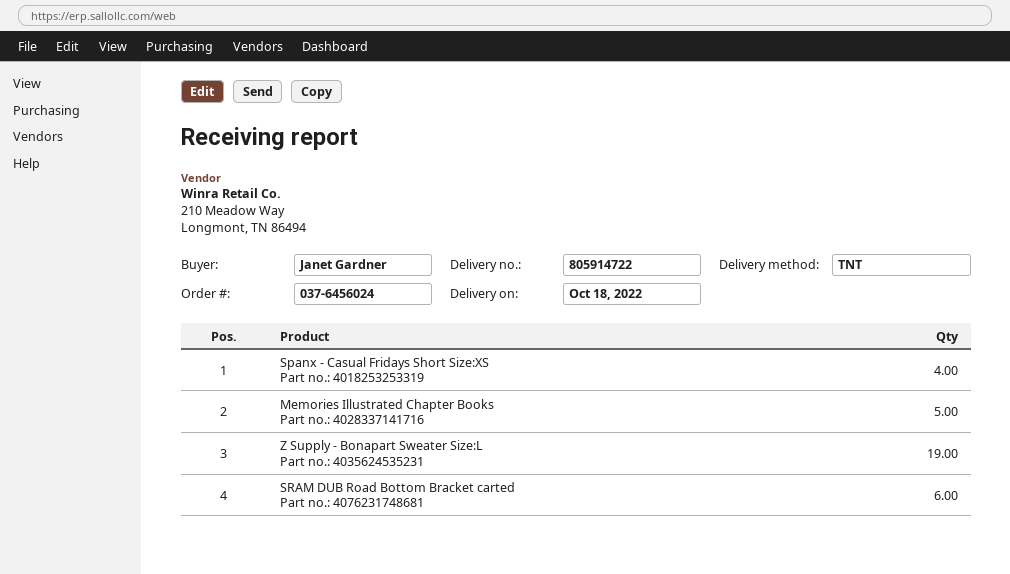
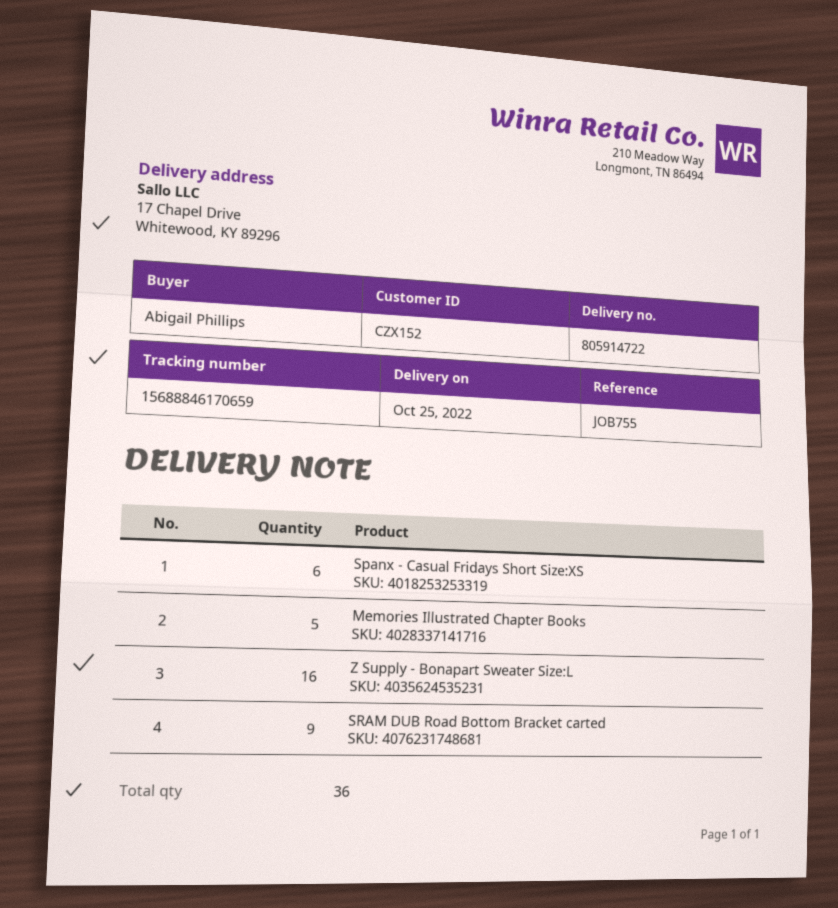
delivery date: 2022-10-18 -> 2022-10-25
ordered by: Janet Gardner -> Abigail Phillips
Spanx - Casual Fridays Short Size:XS: 4 -> 6
Z Supply - Bonapart Sweater Size:L: 19 -> 16
SRAM DUB Road Bottom Bracket carted: 6 -> 9

